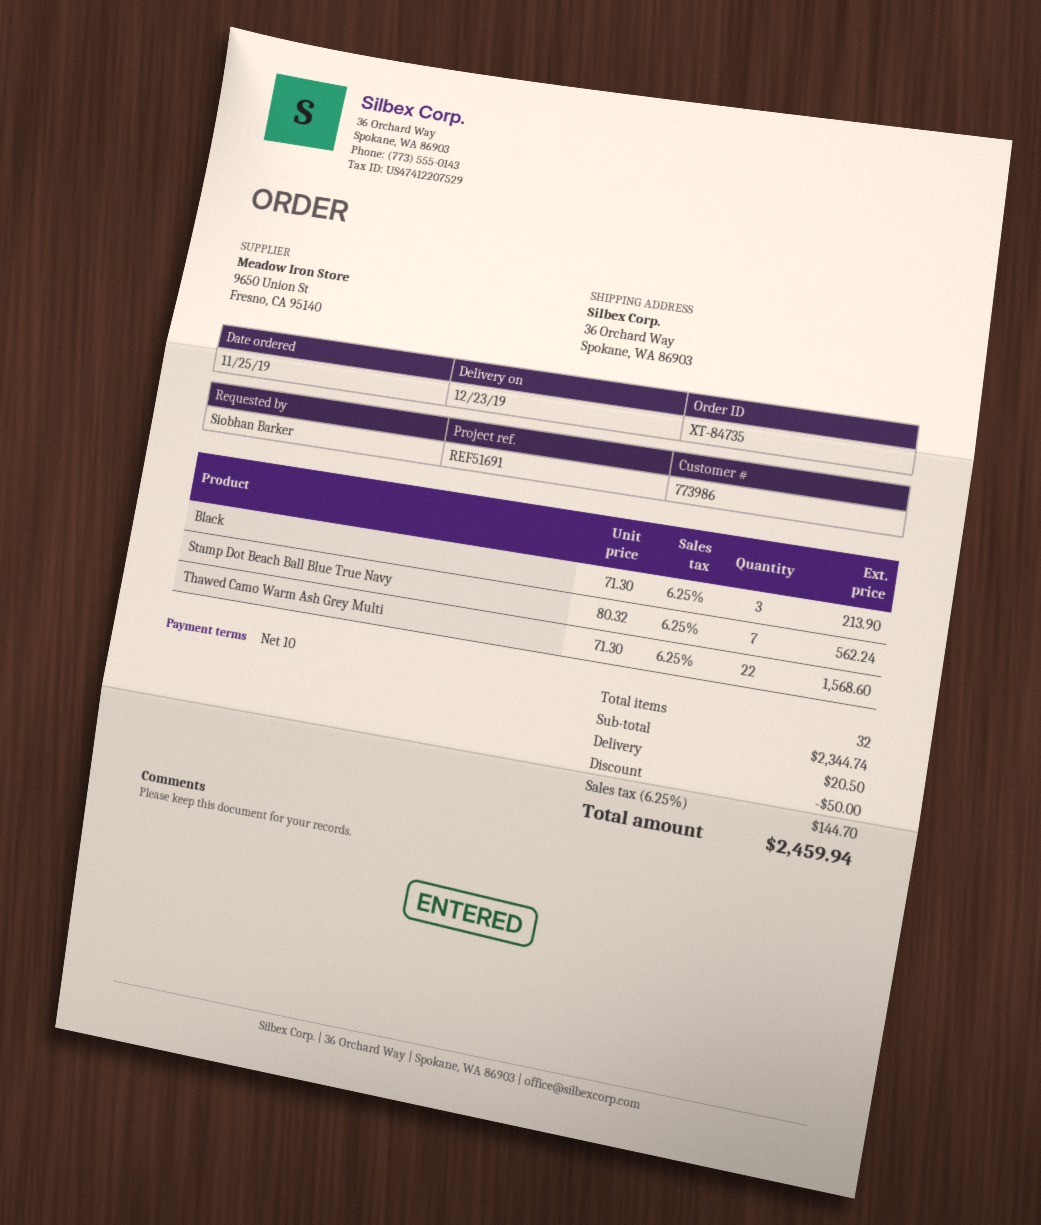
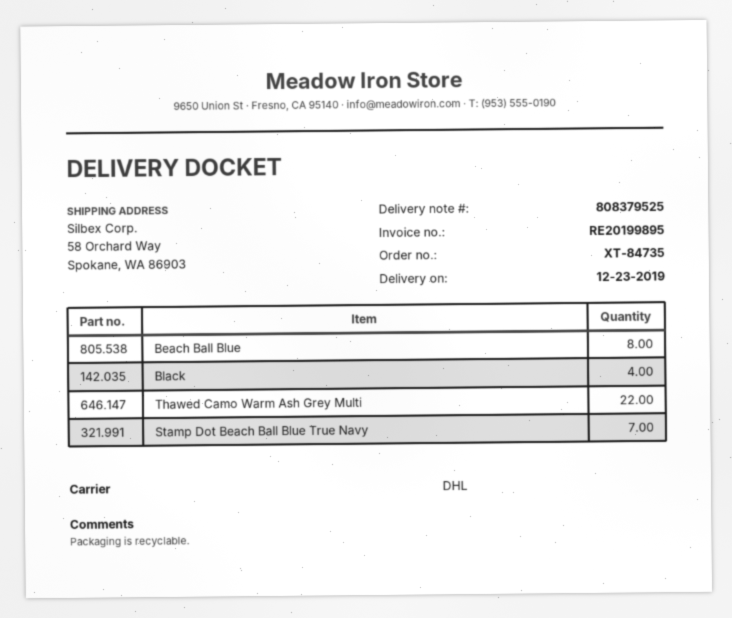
ship to: 36 Orchard Way, Spokane, WA 86903 -> 58 Orchard Way, Spokane, WA 86903
Black: 3 -> 4
Beach Ball Blue: none -> 8

